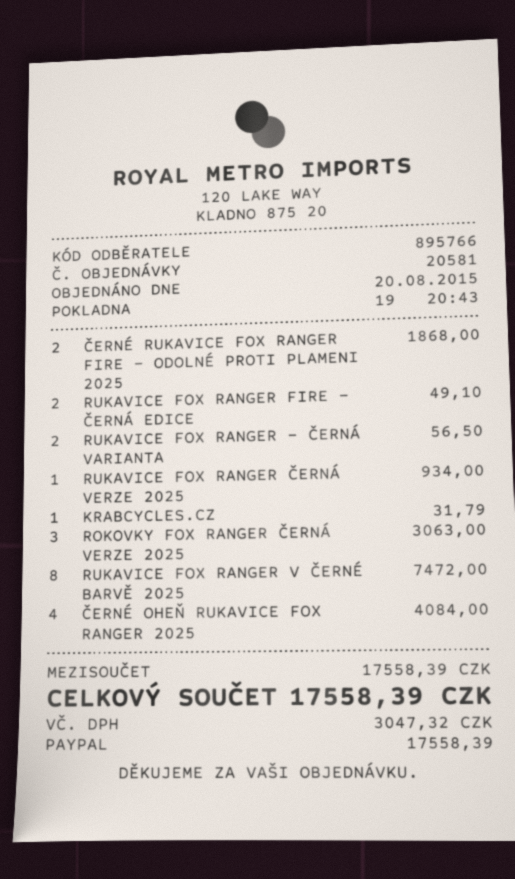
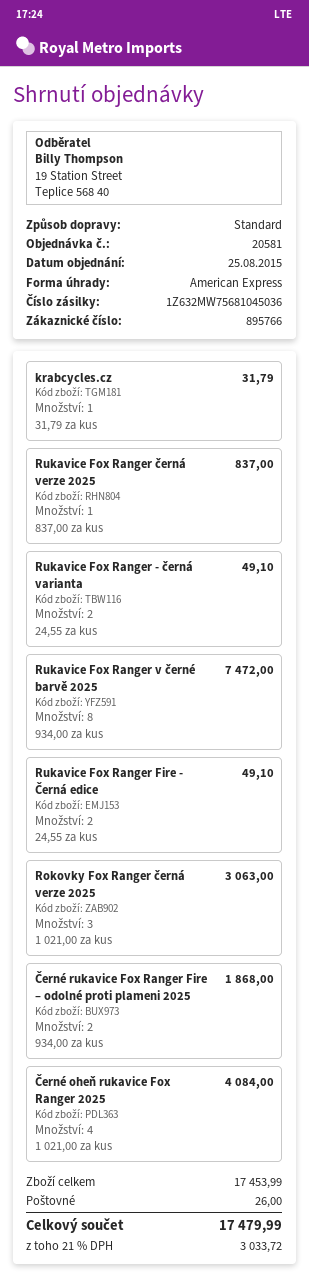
order date: 2015-08-20 -> 2015-08-25
payment method: PayPal -> American Express
RUKAVICE FOX RANGER - ČERNÁ VARIANTA: 2 for 56.50 -> 2 for 49.10
RUKAVICE FOX RANGER ČERNÁ VERZE 2025: 1 for 934.00 -> 1 for 837.00
subtotal: 17558.39 -> 17453.99
shipping: none -> 26.00
tax: 3047.32 -> 3033.72
total: 17558.39 -> 17479.99

